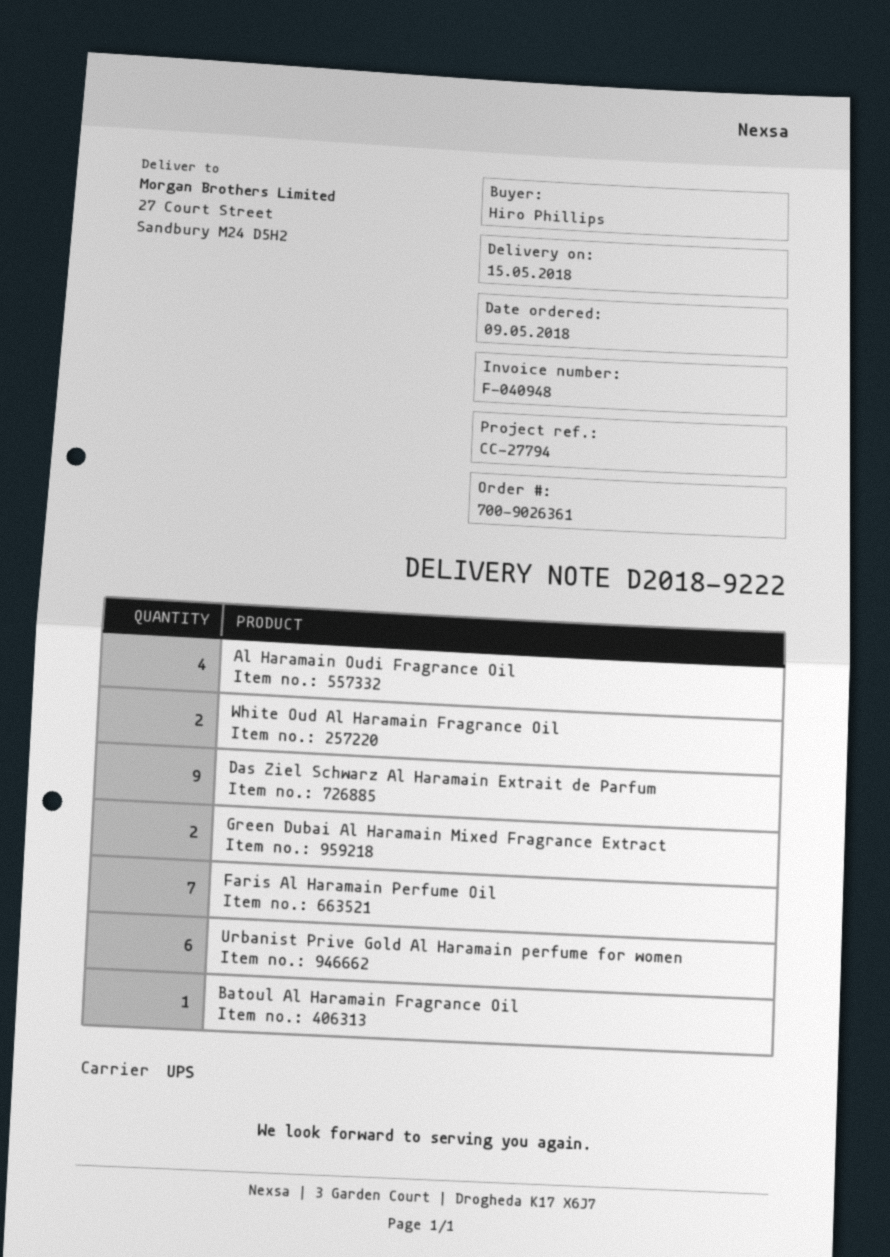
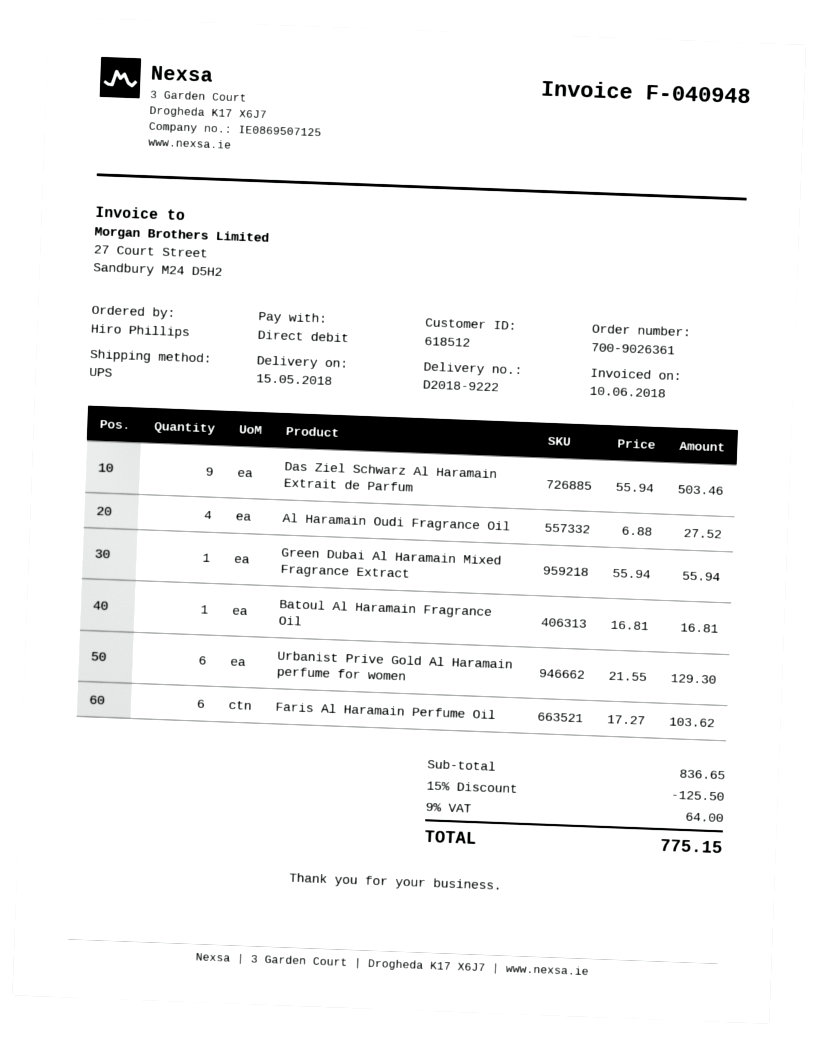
White Oud Al Haramain Fragrance Oil: 2 -> none
Green Dubai Al Haramain Mixed Fragrance Extract: 2 -> 1
Faris Al Haramain Perfume Oil: 7 -> 6

